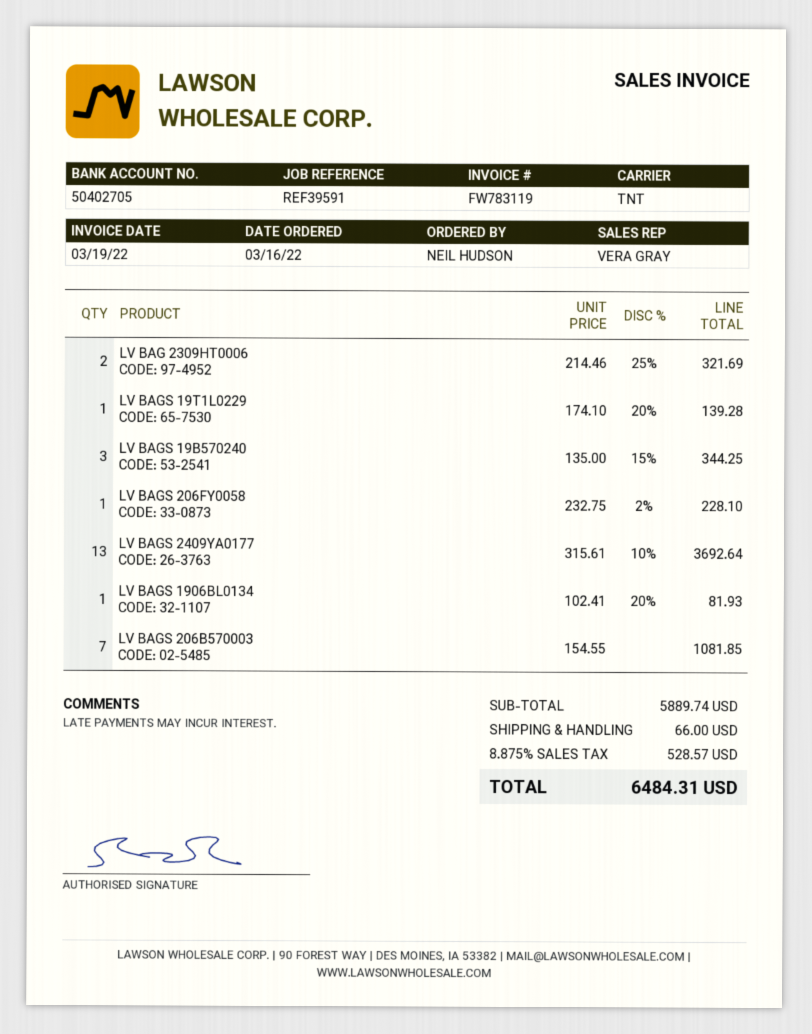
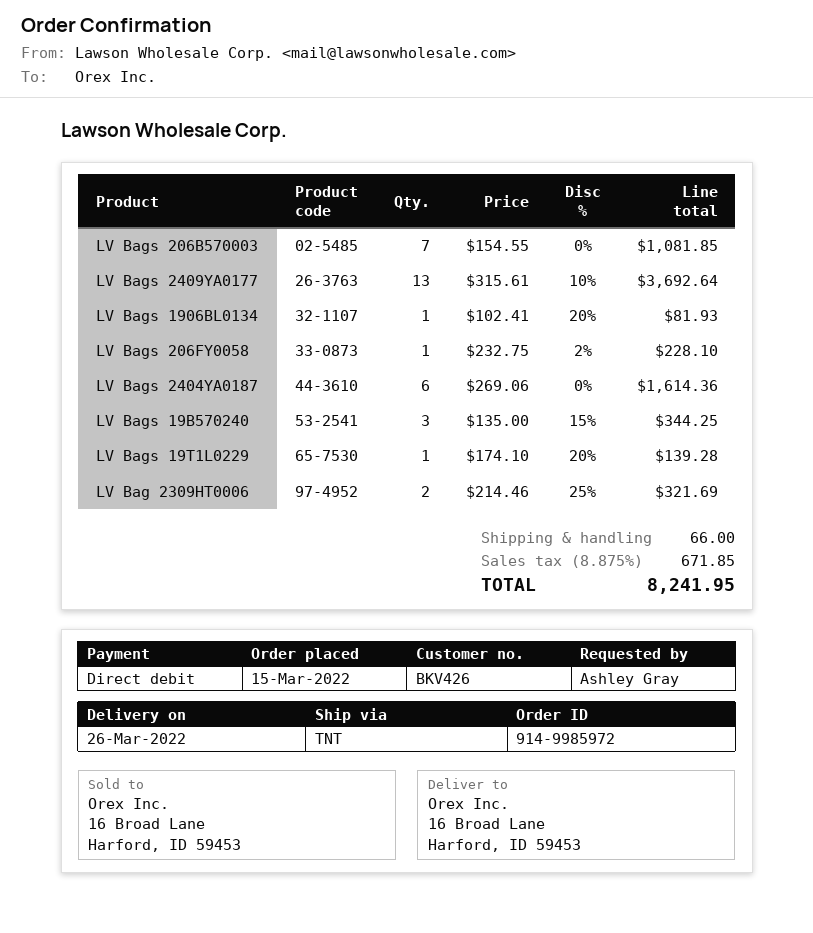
order date: 2022-03-16 -> 2022-03-15
ordered by: NEIL HUDSON -> Ashley Gray
LV Bags 2404YA0187: none -> 6 x 269.06 = 1614.36
tax: 8.875% = 528.57 -> 8.875% = 671.85
total: 6484.31 -> 8241.95

